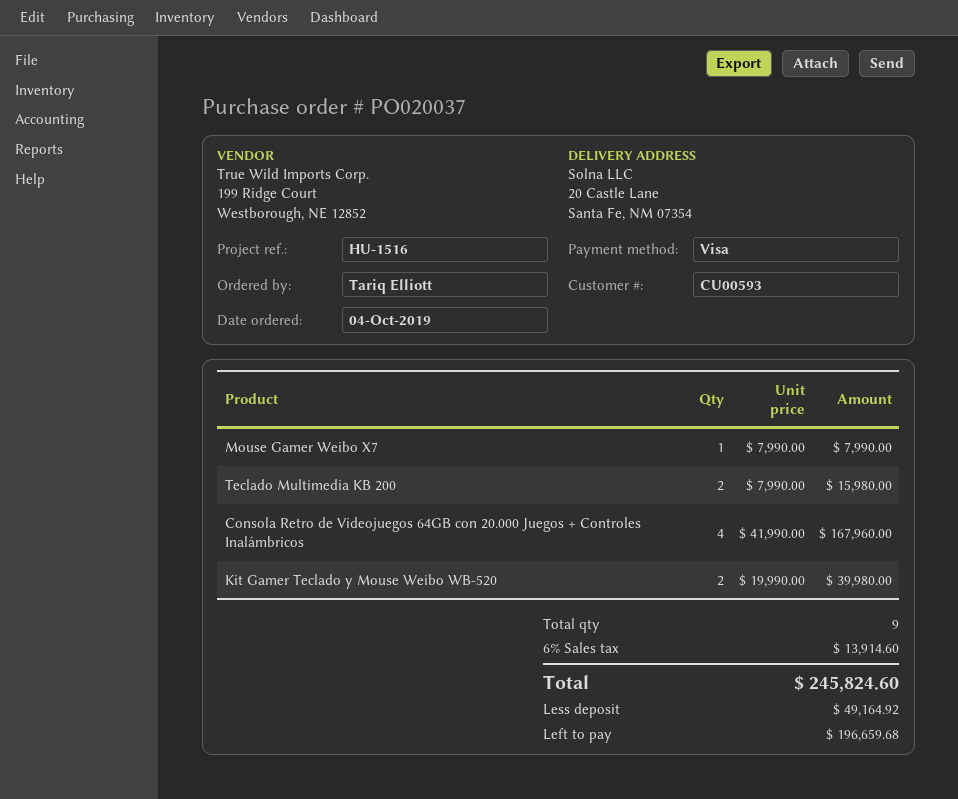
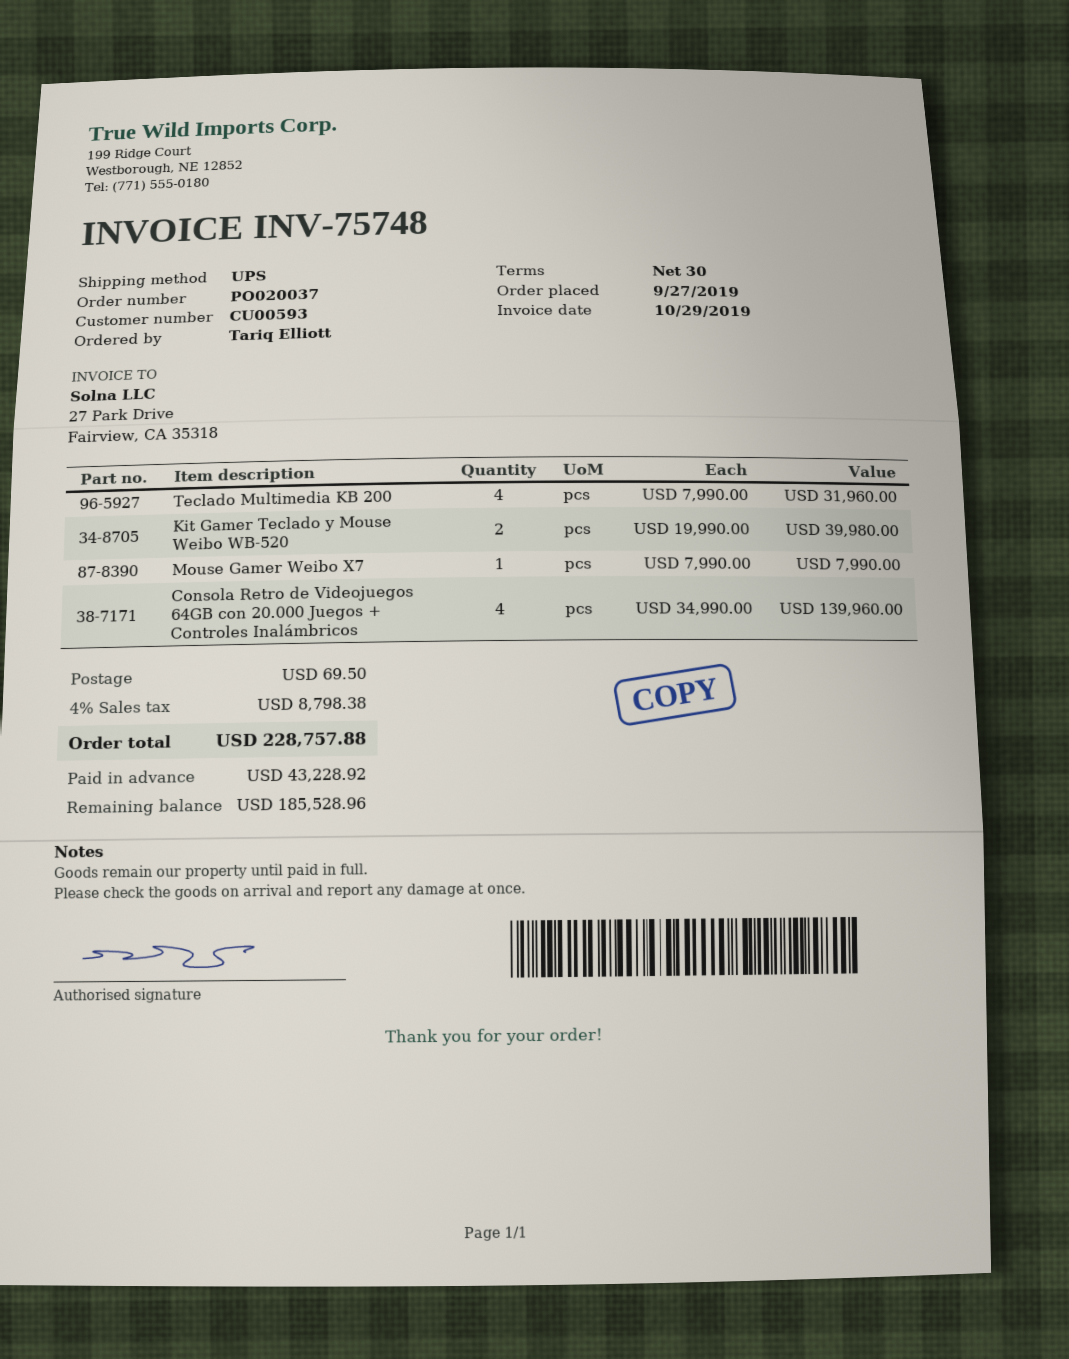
order date: 2019-10-04 -> 2019-09-27
Teclado Multimedia KB 200: 2 x 7990.00 = 15980.00 -> 4 x 7990.00 = 31960.00
Consola Retro de Videojuegos 64GB con 20.000 Juegos + Controles Inalámbricos: 4 x 41990.00 = 167960.00 -> 4 x 34990.00 = 139960.00
shipping: none -> 69.50
tax: 6% = 13914.60 -> 4% = 8798.38
total: 245824.60 -> 228757.88
deposit: 49164.92 -> 43228.92
balance: 196659.68 -> 185528.96

